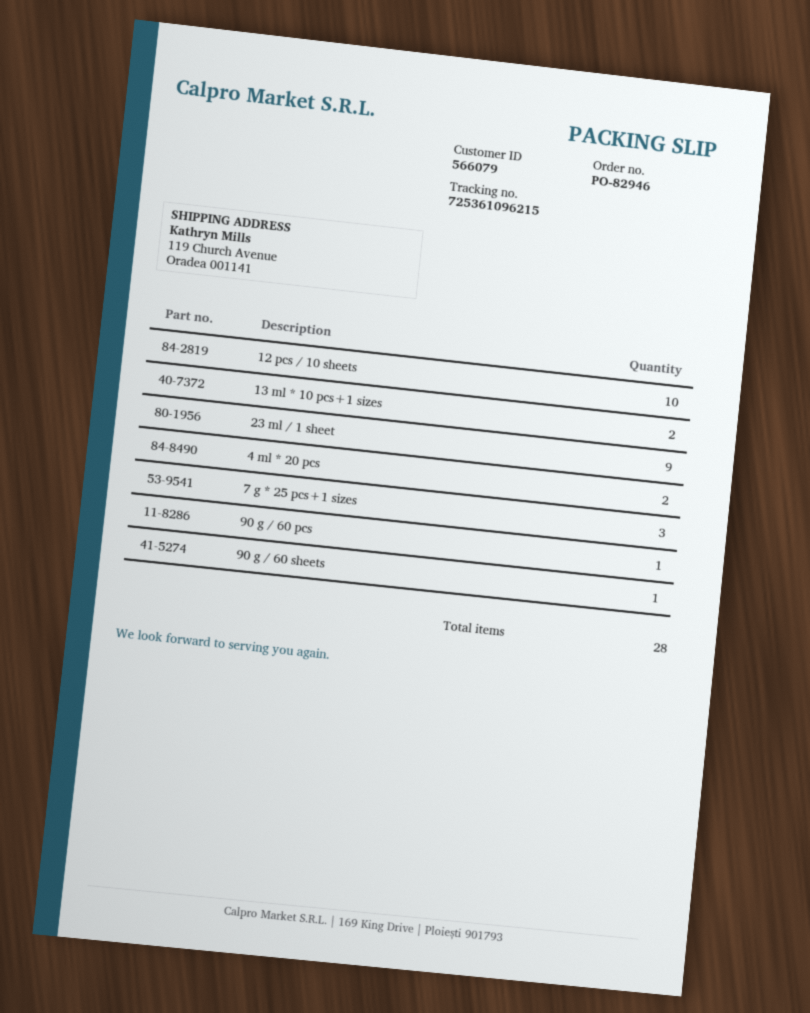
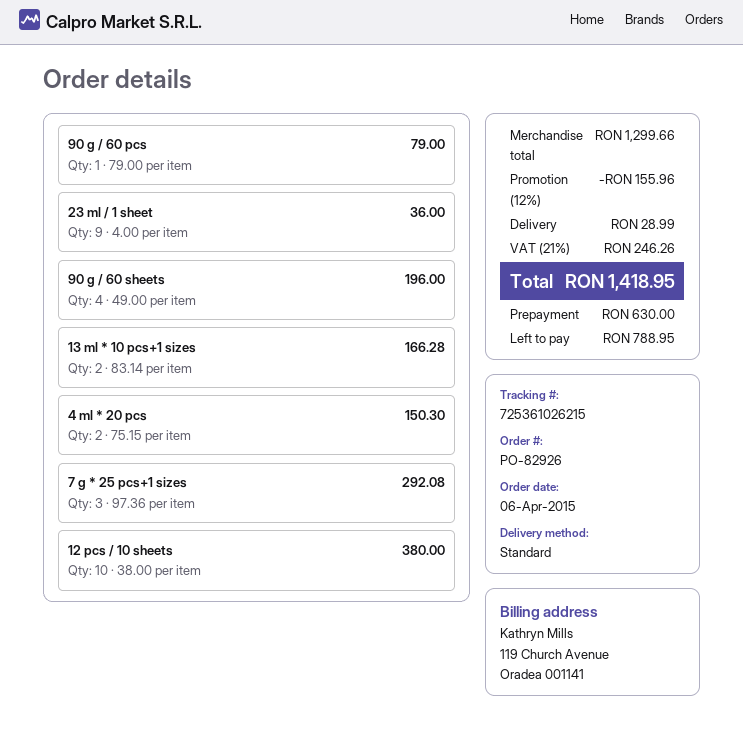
order number: PO-82946 -> PO-82926
tracking number: 725361096215 -> 725361026215
90 g / 60 sheets: 1 -> 4

